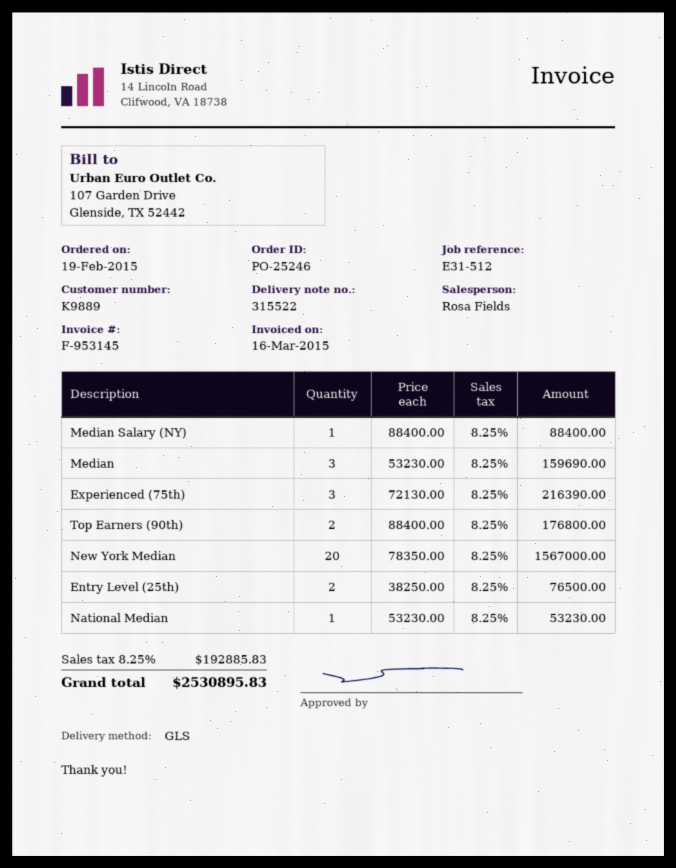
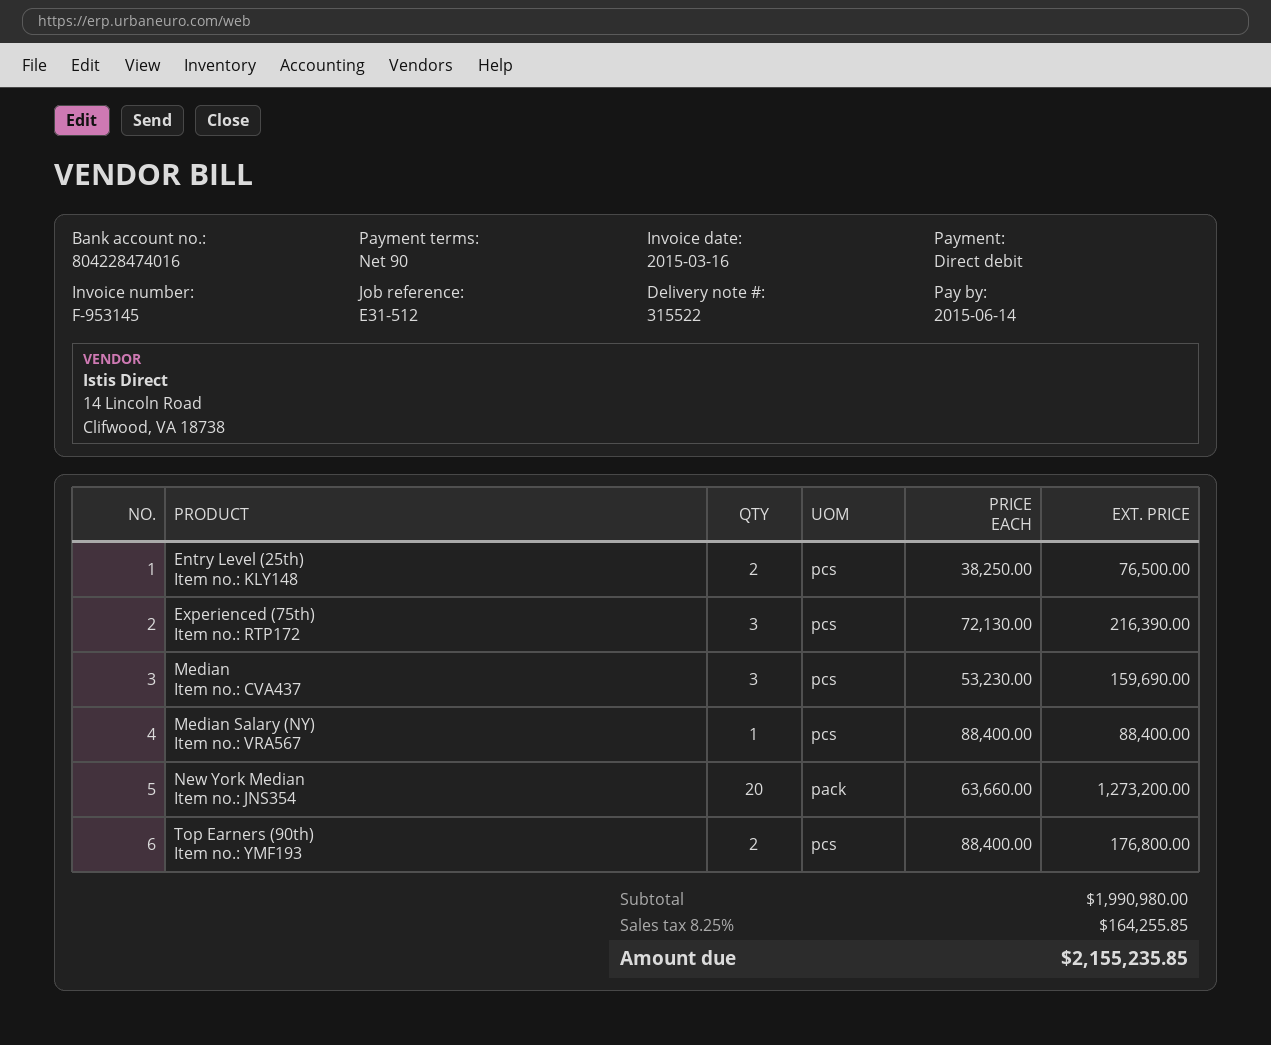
New York Median: 20 x 78350.00 = 1567000.00 -> 20 x 63660.00 = 1273200.00
National Median: 1 x 53230.00 = 53230.00 -> none
tax: 8.25% = 192885.83 -> 8.25% = 164255.85
total: 2530895.83 -> 2155235.85

